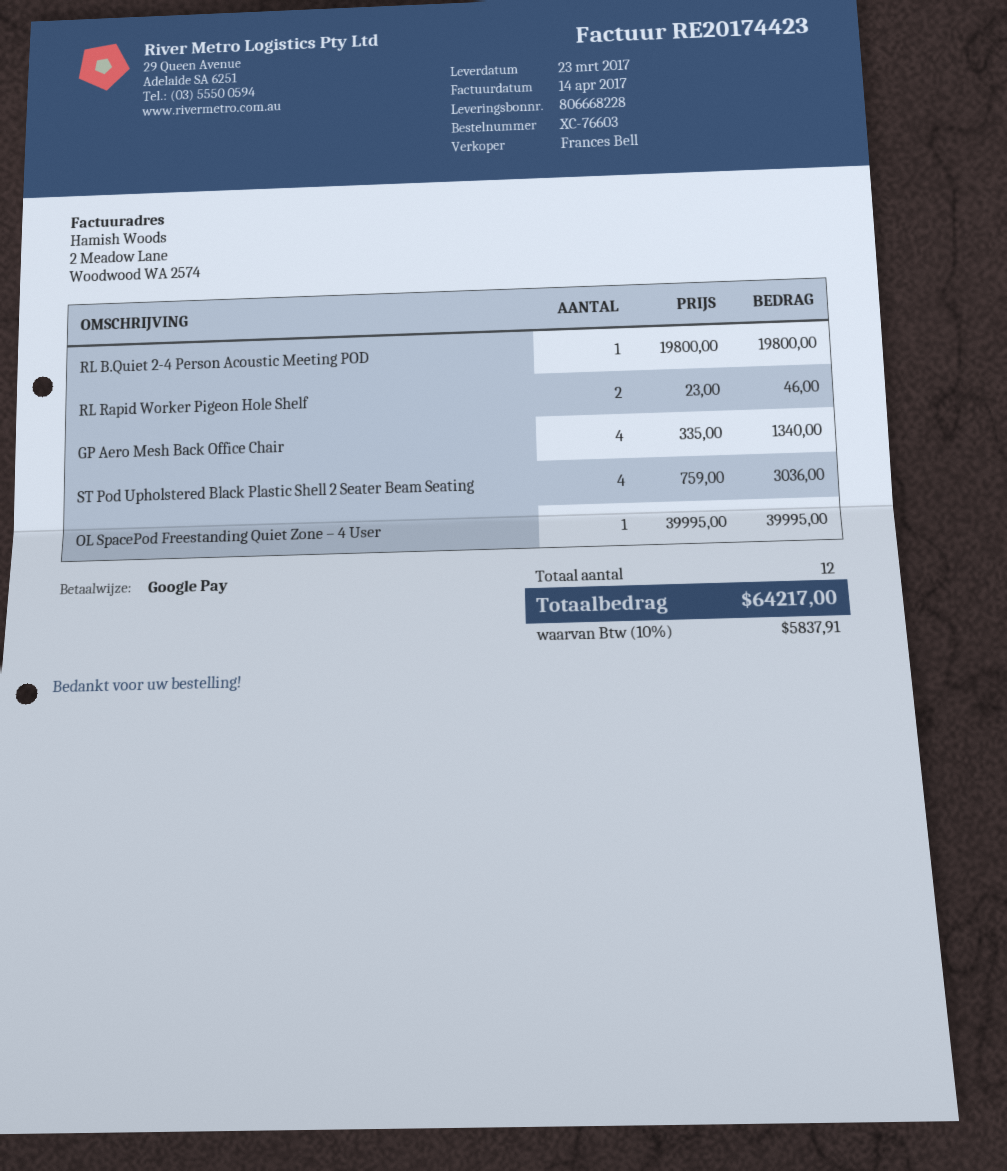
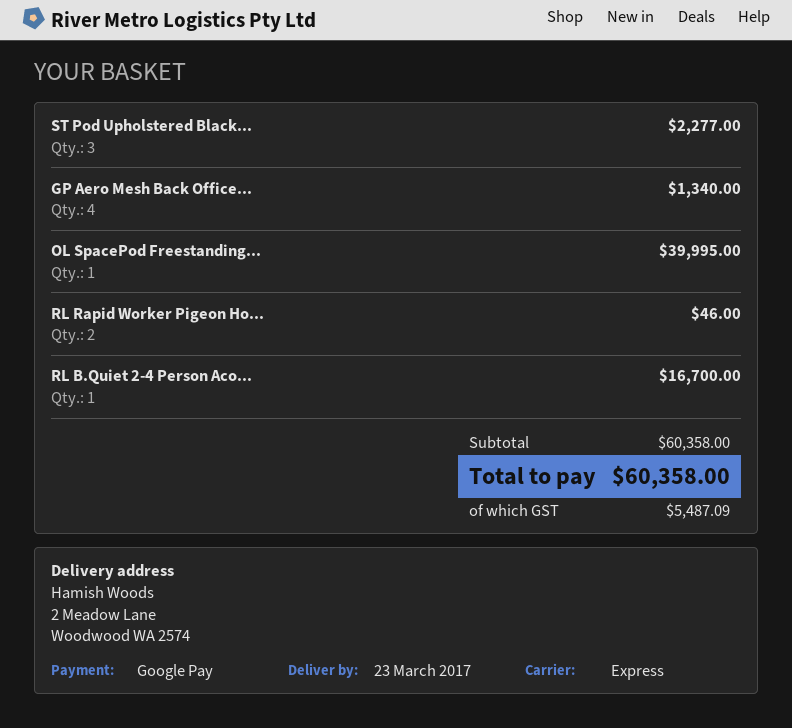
RL B.Quiet 2-4 Person Acoustic Meeting POD: 1 for 19800.00 -> 1 for 16700.00
ST Pod Upholstered Black Plastic Shell 2 Seater Beam Seating: 4 for 3036.00 -> 3 for 2277.00
tax: 5837.91 -> 5487.09
total: 64217.00 -> 60358.00

